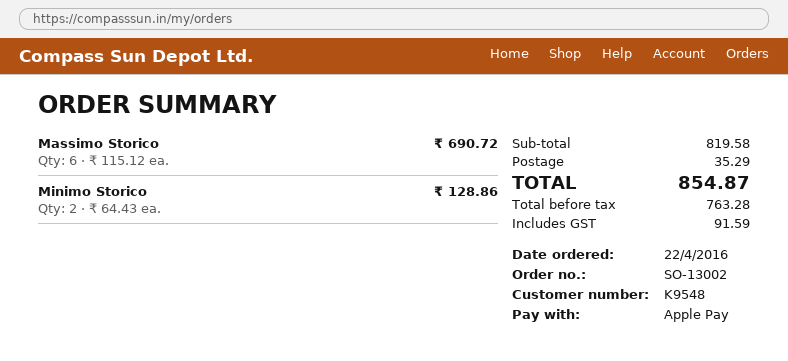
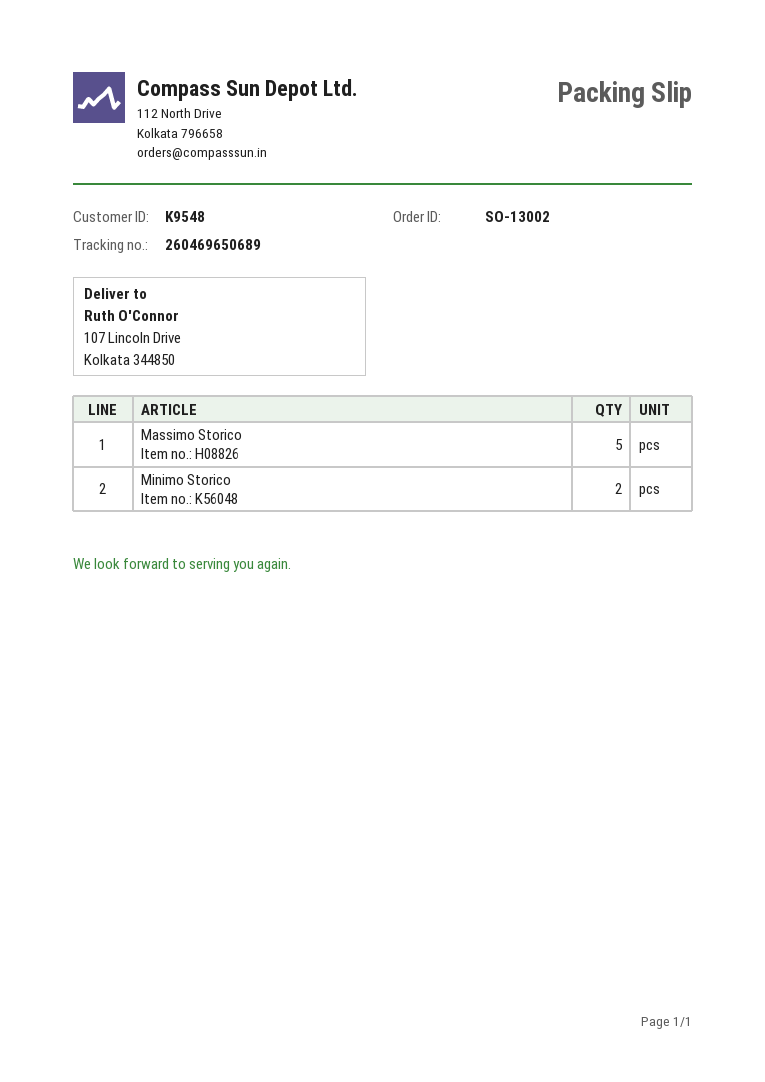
Massimo Storico: 6 -> 5

